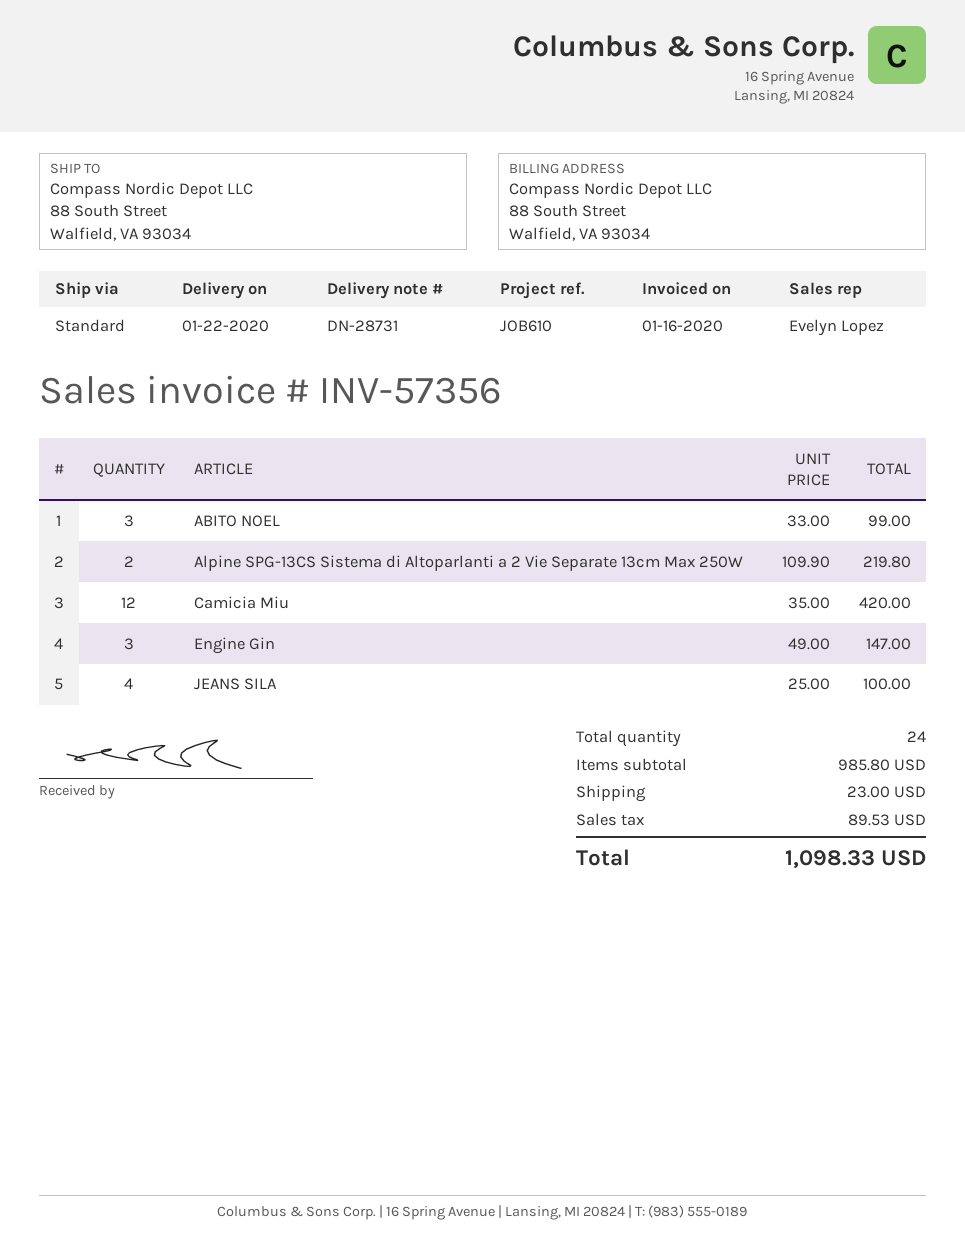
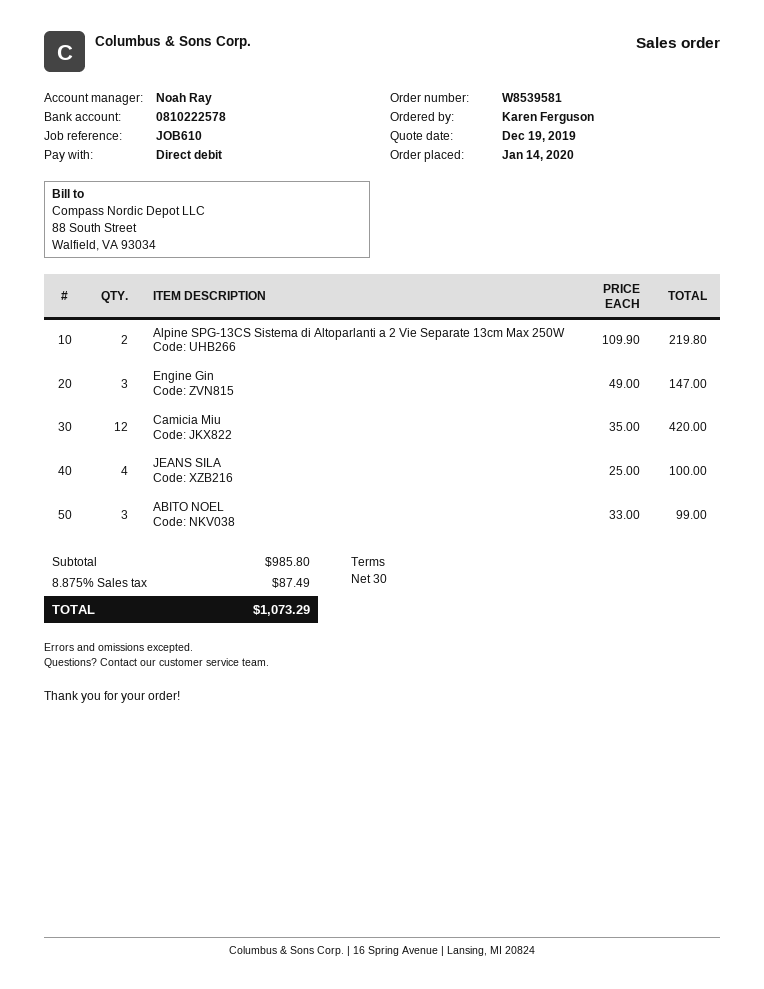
sales rep: Evelyn Lopez -> Noah Ray
shipping: 23.00 -> none
tax: 89.53 -> 87.49
total: 1098.33 -> 1073.29

